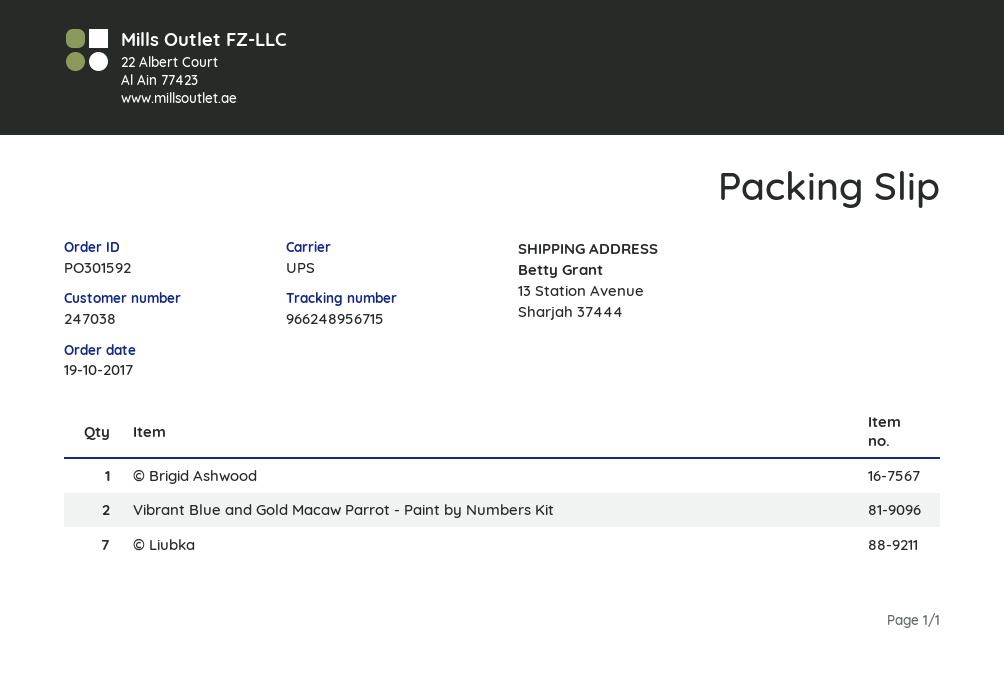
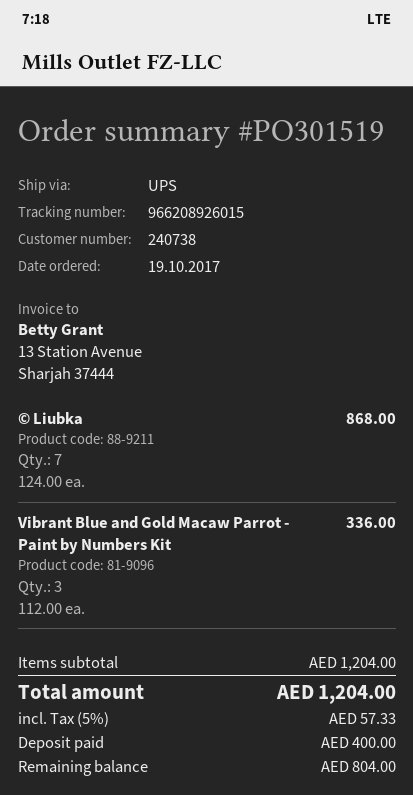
order number: PO301592 -> PO301519
customer number: 247038 -> 240738
tracking number: 966248956715 -> 966208926015
© Brigid Ashwood: 1 -> none
Vibrant Blue and Gold Macaw Parrot - Paint by Numbers Kit: 2 -> 3

